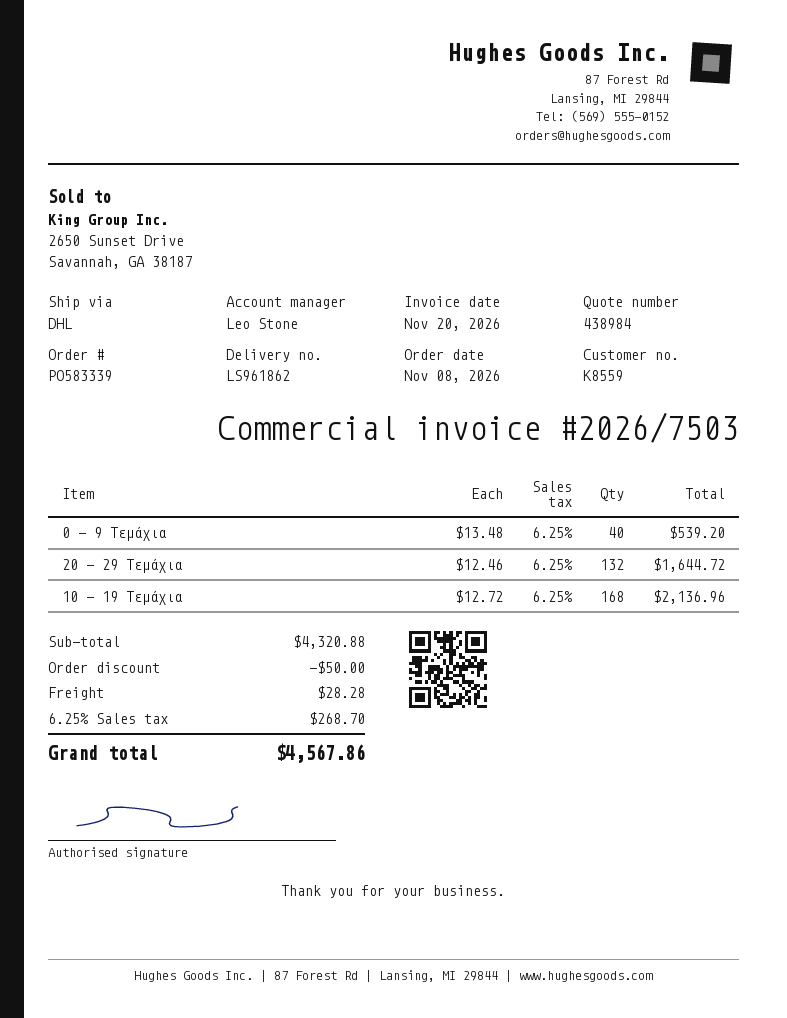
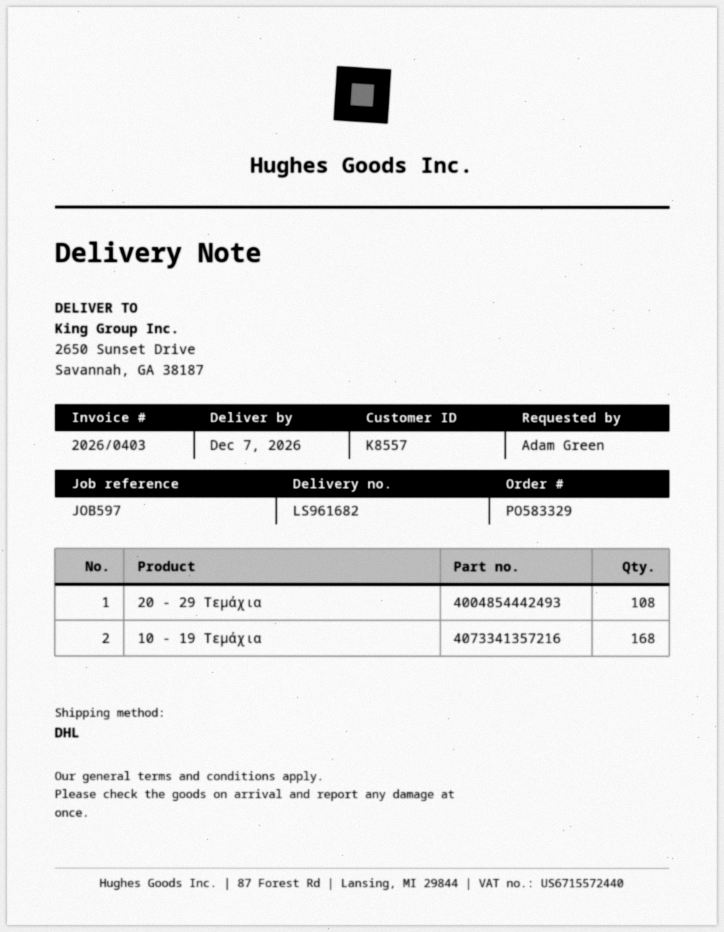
order number: PO583339 -> PO583329
delivery note number: LS961862 -> LS961682
invoice number: 2026/7503 -> 2026/0403
customer number: K8559 -> K8557
0 - 9 Τεμάχια: 40 -> none
20 - 29 Τεμάχια: 132 -> 108

